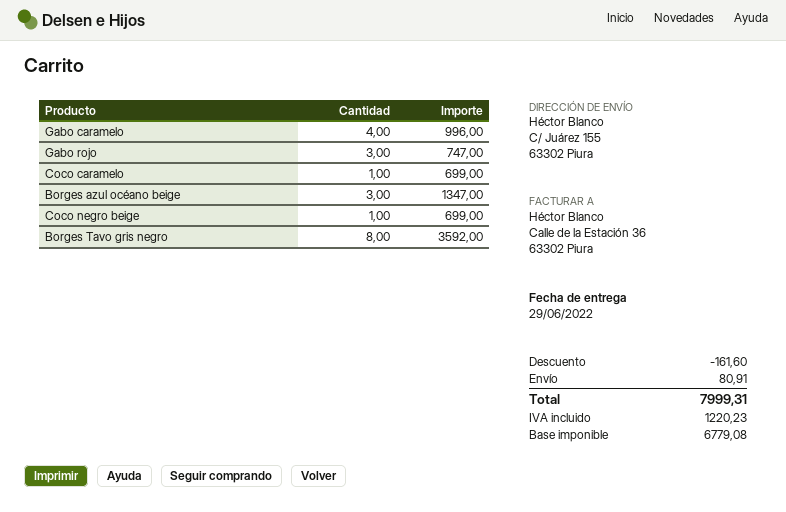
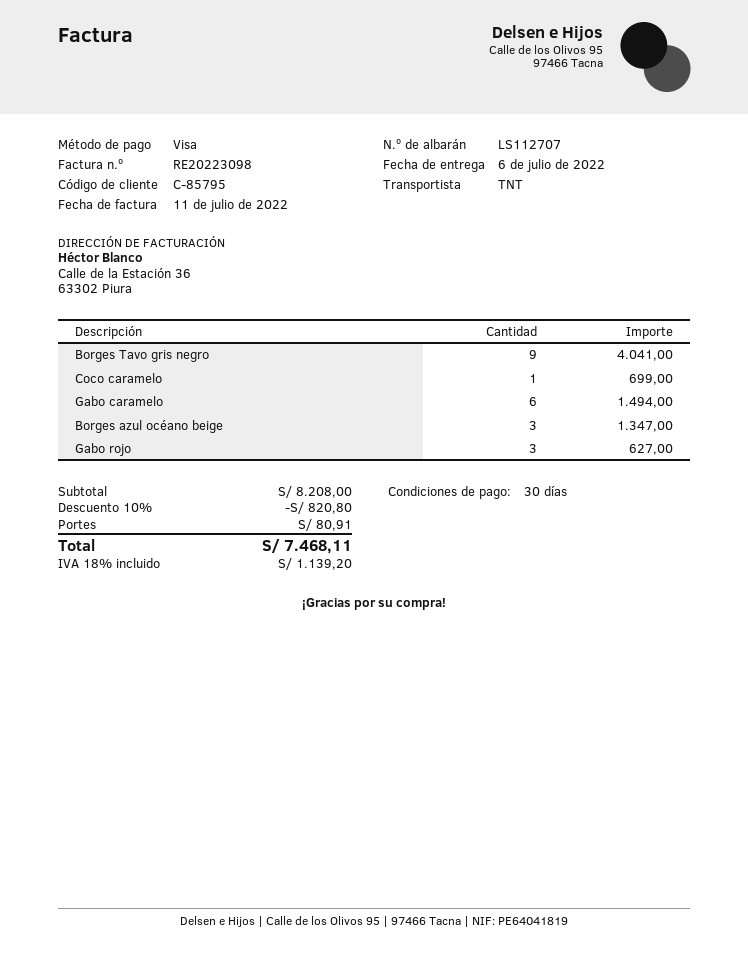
delivery date: 2022-06-29 -> 2022-07-06
Gabo caramelo: 4 for 996.00 -> 6 for 1494.00
Gabo rojo: 3 for 747.00 -> 3 for 627.00
Coco negro beige: 1 for 699.00 -> none
Borges Tavo gris negro: 8 for 3592.00 -> 9 for 4041.00
discount: 161.60 -> 820.80
tax: 1220.23 -> 1139.20
total: 7999.31 -> 7468.11

